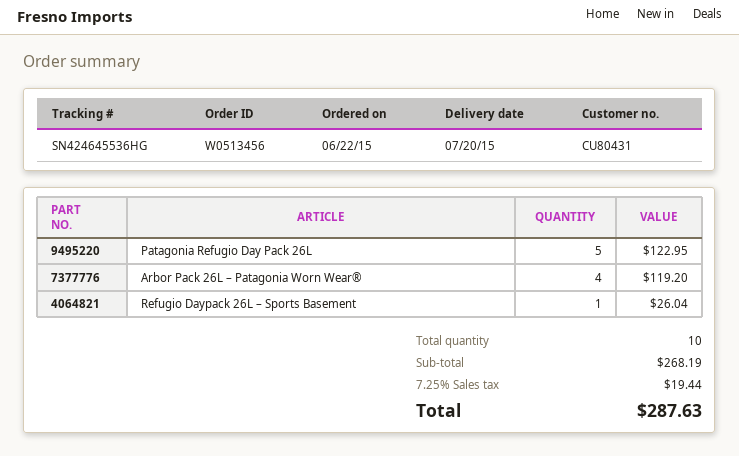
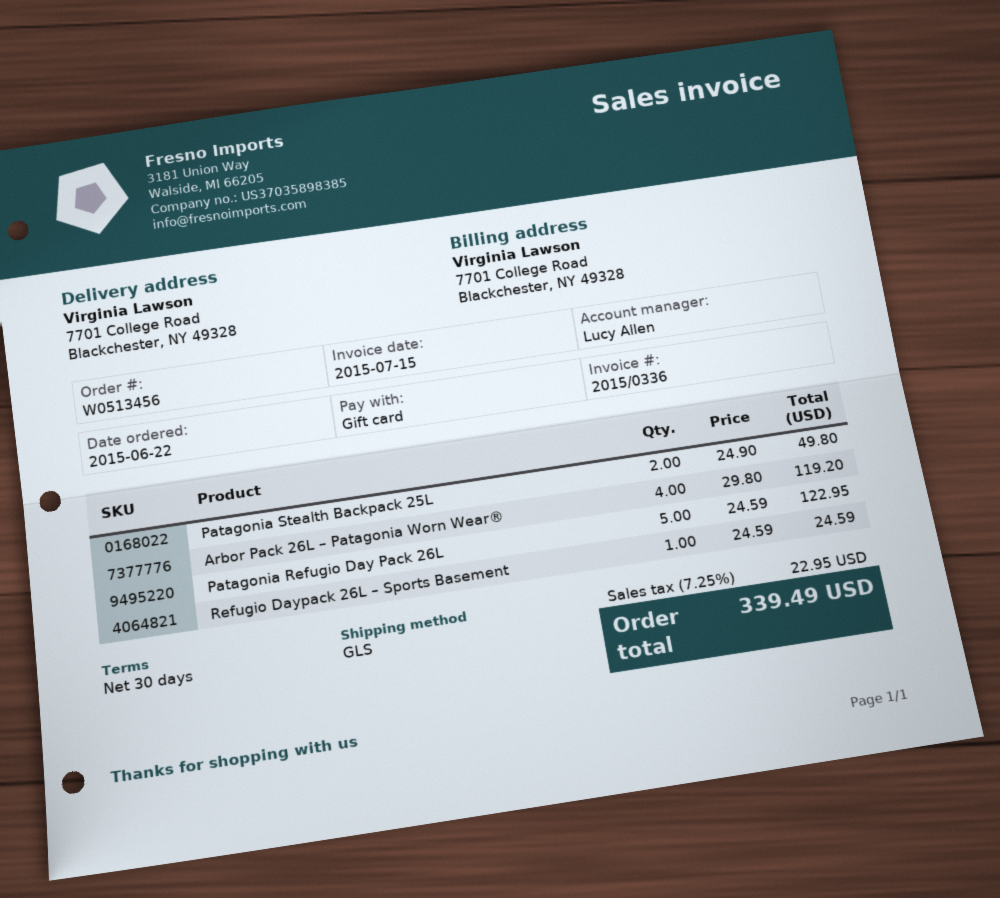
Refugio Daypack 26L – Sports Basement: 1 for 26.04 -> 1 for 24.59
Patagonia Stealth Backpack 25L: none -> 2 for 49.80
tax: 7.25% = 19.44 -> 7.25% = 22.95
total: 287.63 -> 339.49

